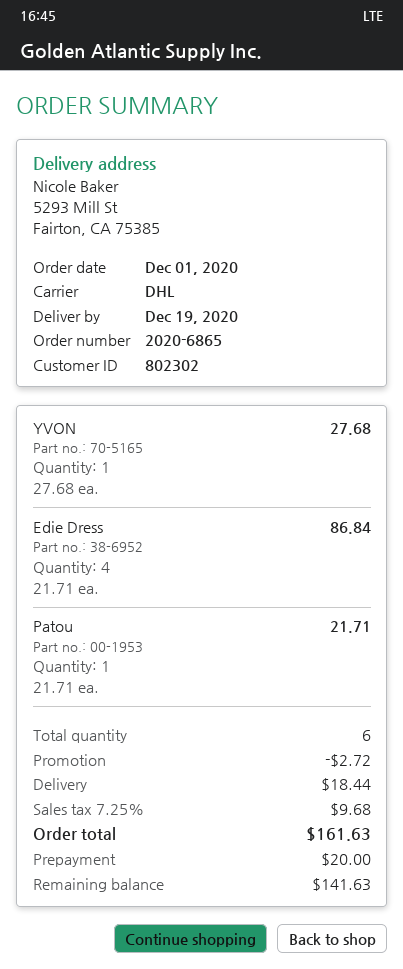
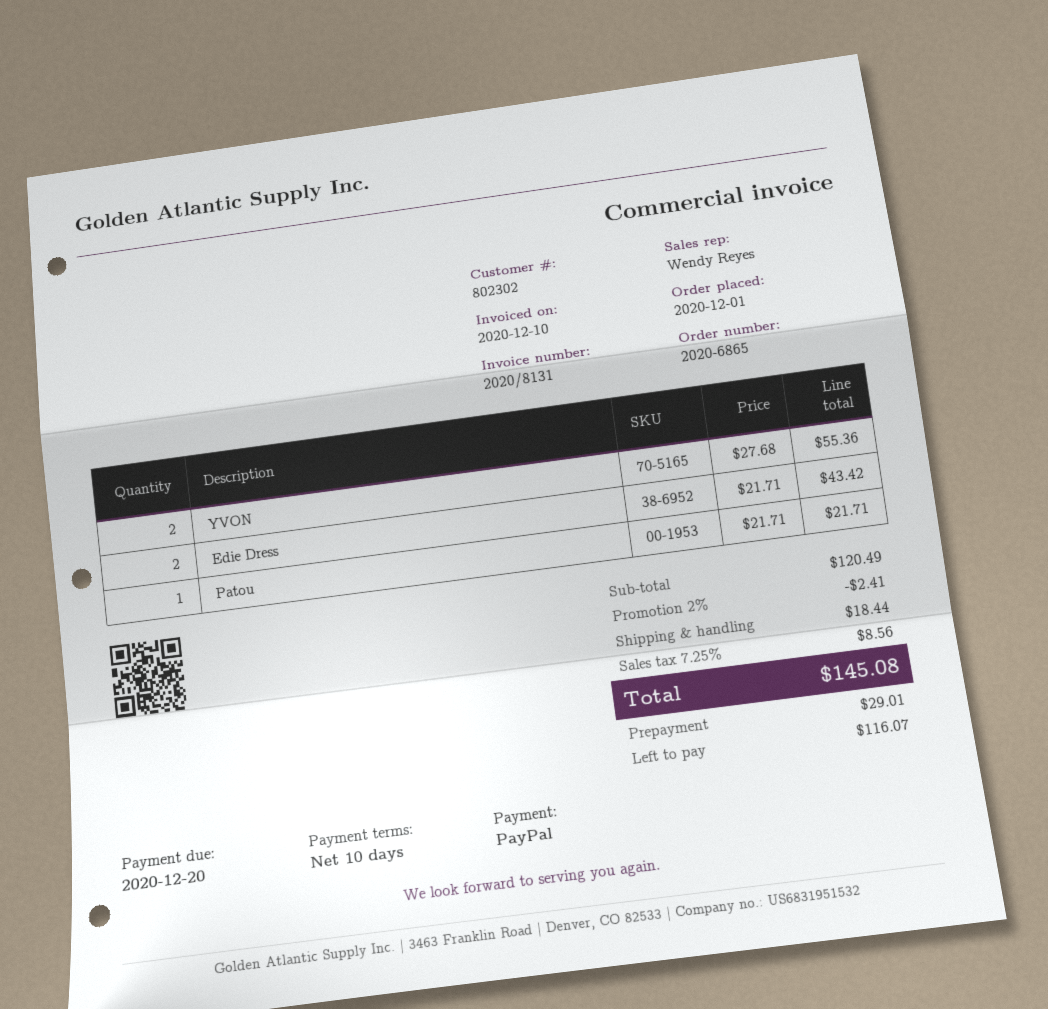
YVON: 1 x 27.68 = 27.68 -> 2 x 27.68 = 55.36
Edie Dress: 4 x 21.71 = 86.84 -> 2 x 21.71 = 43.42
discount: 2.72 -> 2.41
tax: 7.25% = 9.68 -> 7.25% = 8.56
total: 161.63 -> 145.08
deposit: 20.00 -> 29.01
balance: 141.63 -> 116.07

